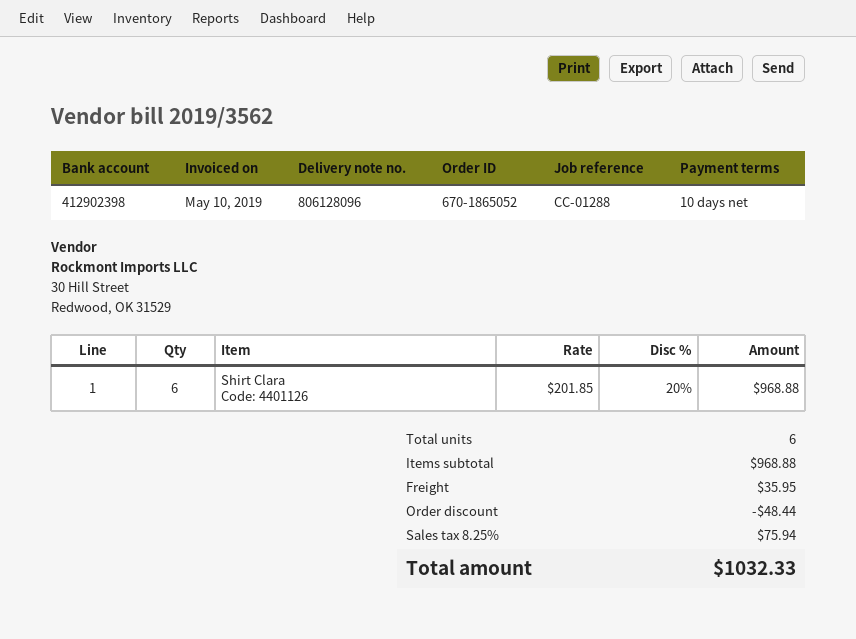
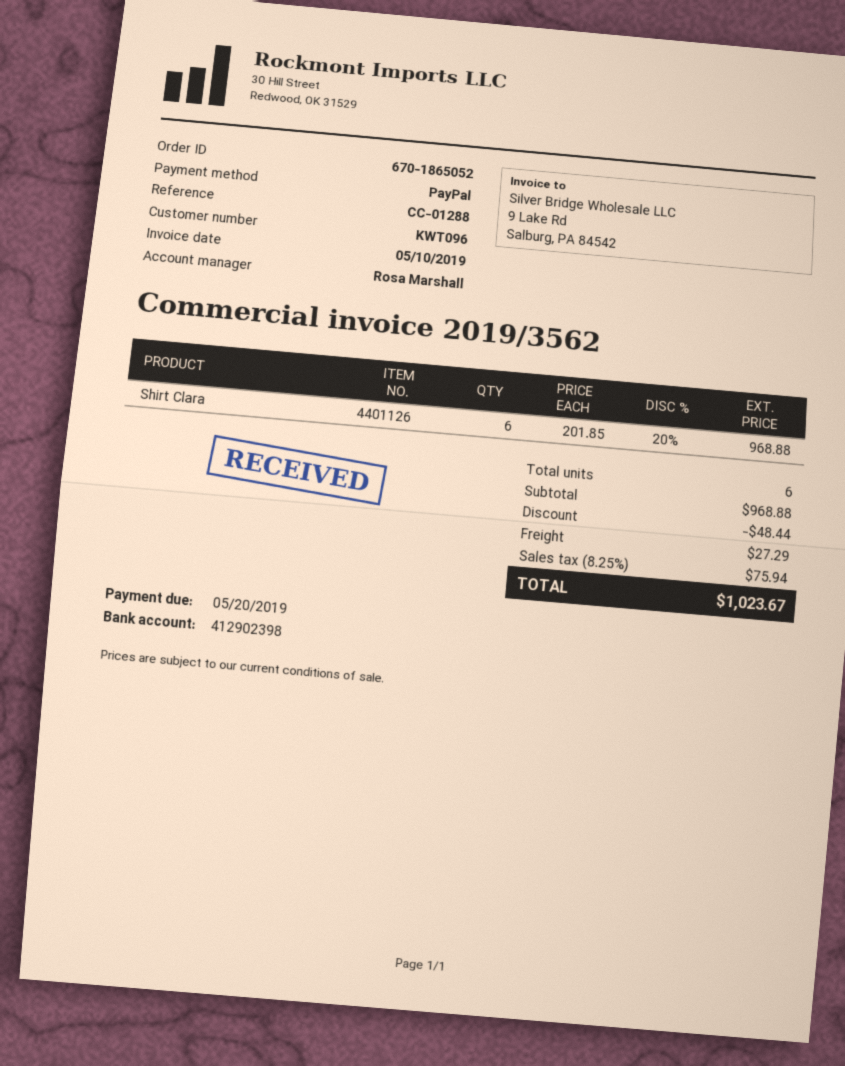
shipping: 35.95 -> 27.29
total: 1032.33 -> 1023.67

